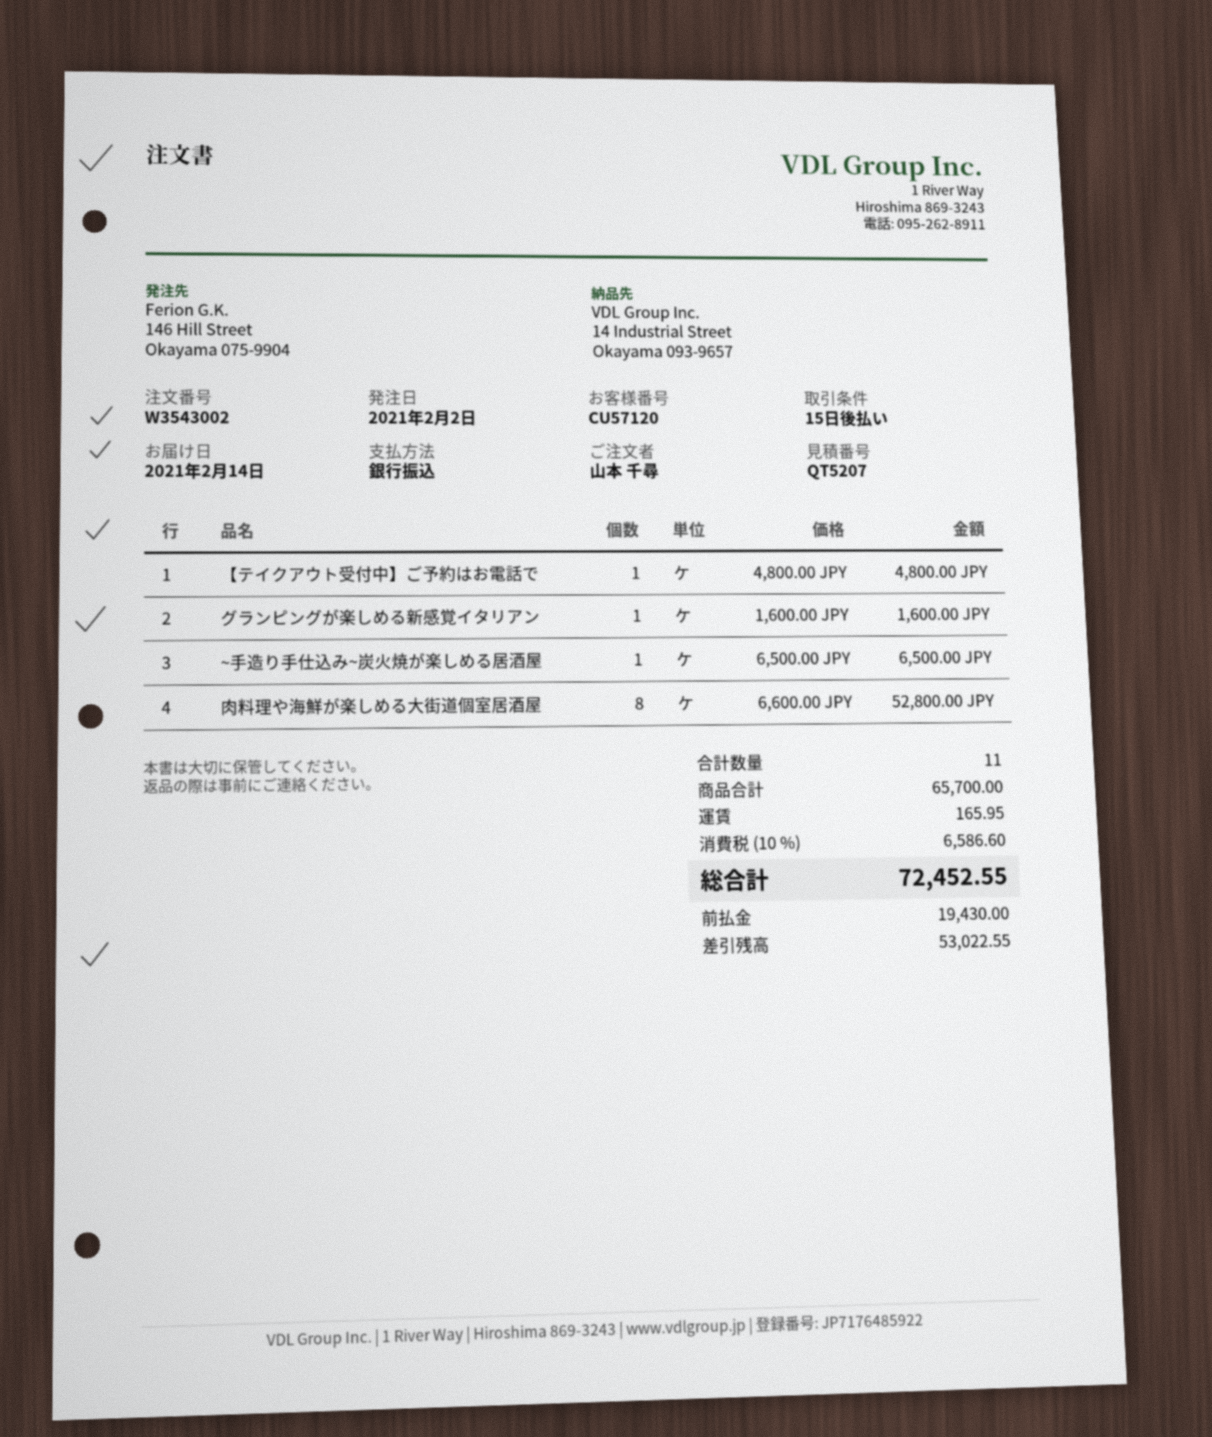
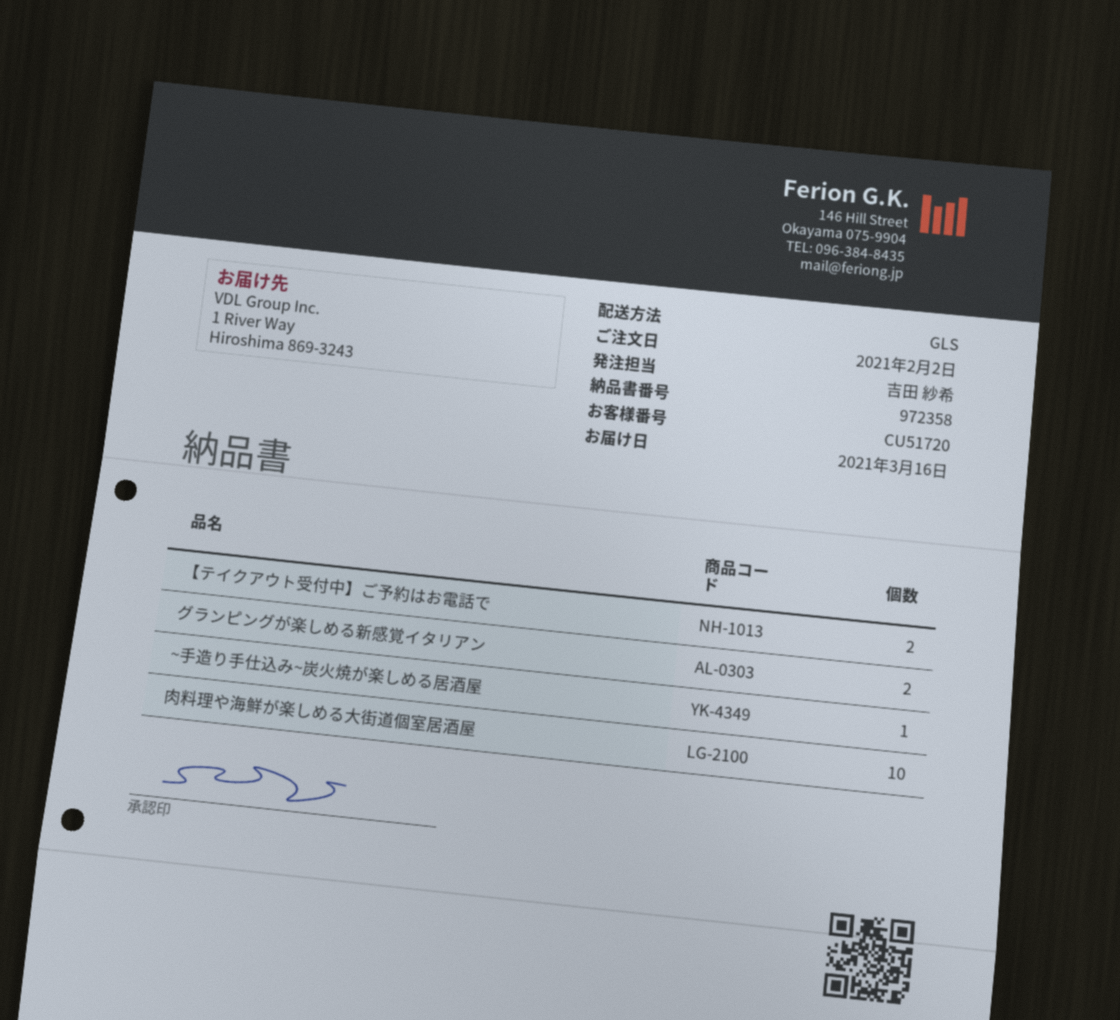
delivery date: 2021-02-14 -> 2021-03-16
customer number: CU57120 -> CU51720
ordered by: 山本 千尋 -> 吉田 紗希
ship to: 14 Industrial Street, Okayama 093-9657 -> 1 River Way, Hiroshima 869-3243
【テイクアウト受付中】ご予約はお電話で: 1 -> 2
グランピングが楽しめる新感覚イタリアン: 1 -> 2
肉料理や海鮮が楽しめる大街道個室居酒屋: 8 -> 10

